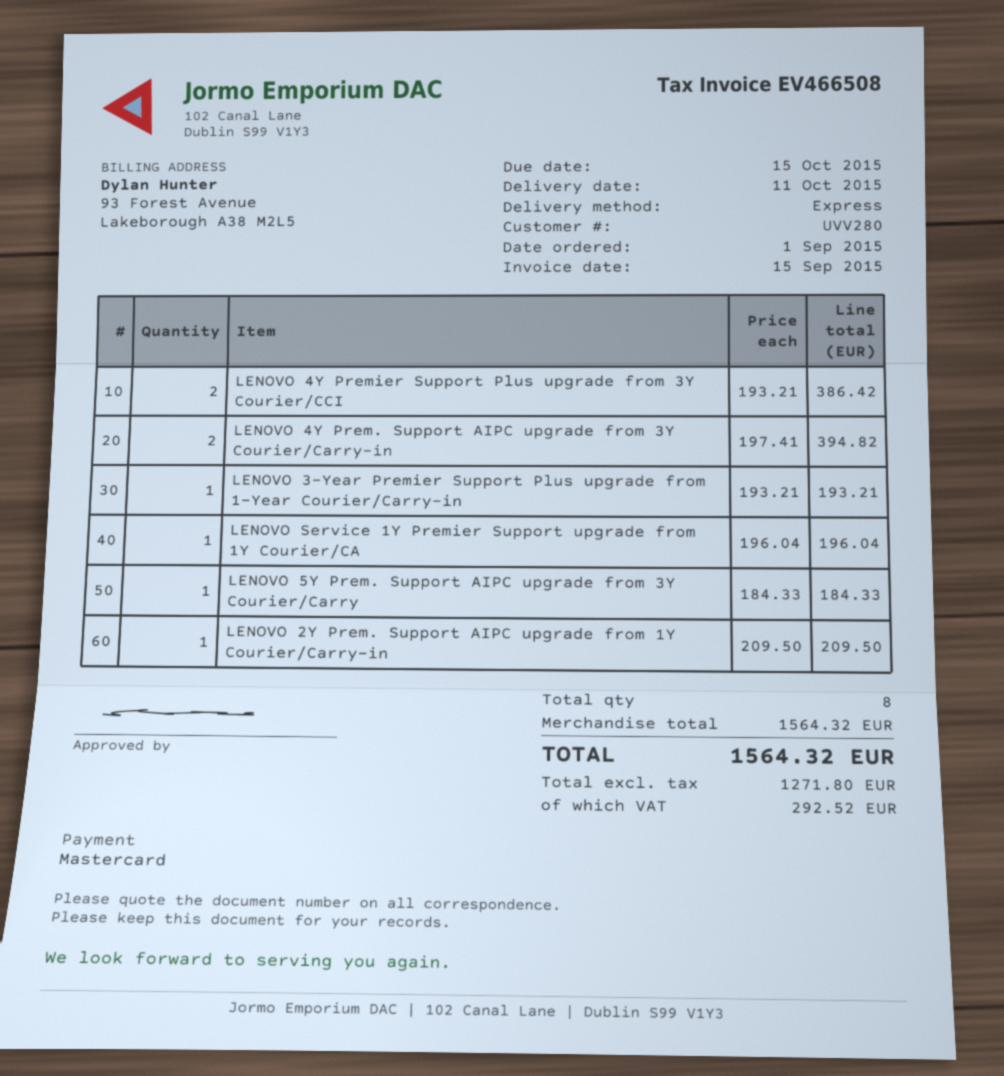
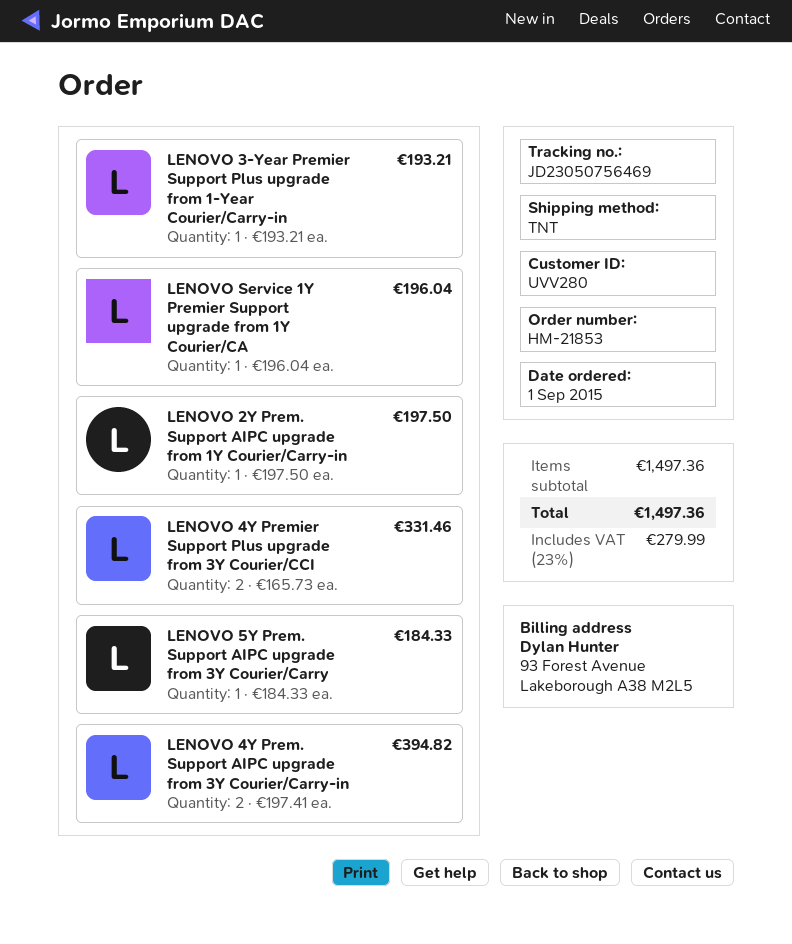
shipping method: express -> TNT
LENOVO 4Y Premier Support Plus upgrade from 3Y Courier/CCI: 2 x 193.21 = 386.42 -> 2 x 165.73 = 331.46
LENOVO 2Y Prem. Support AIPC upgrade from 1Y Courier/Carry-in: 1 x 209.50 = 209.50 -> 1 x 197.50 = 197.50
subtotal: 1564.32 -> 1497.36
tax: 292.52 -> 279.99
total: 1564.32 -> 1497.36

